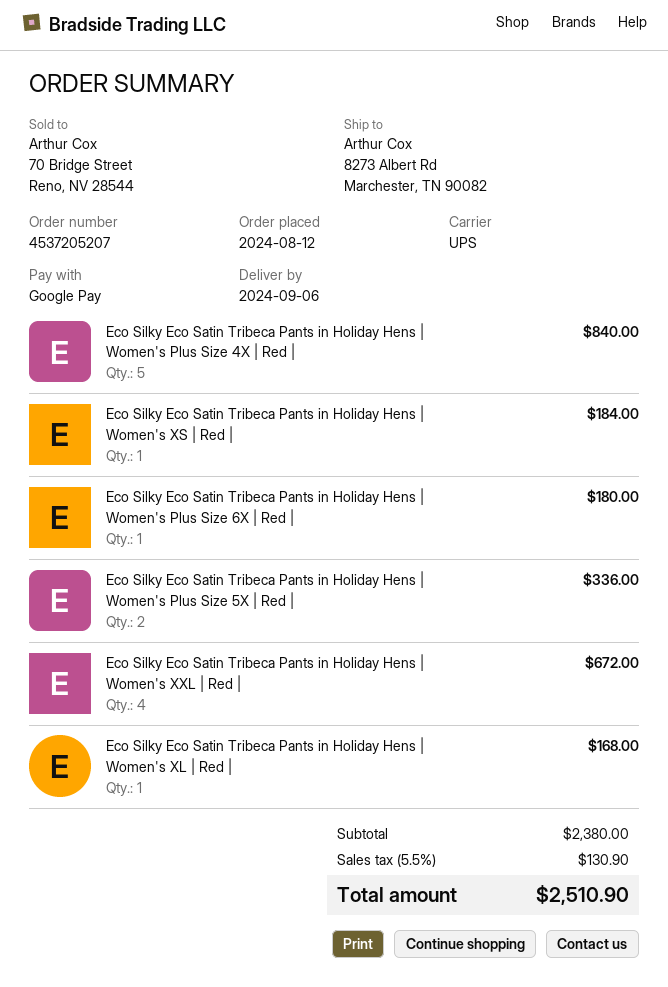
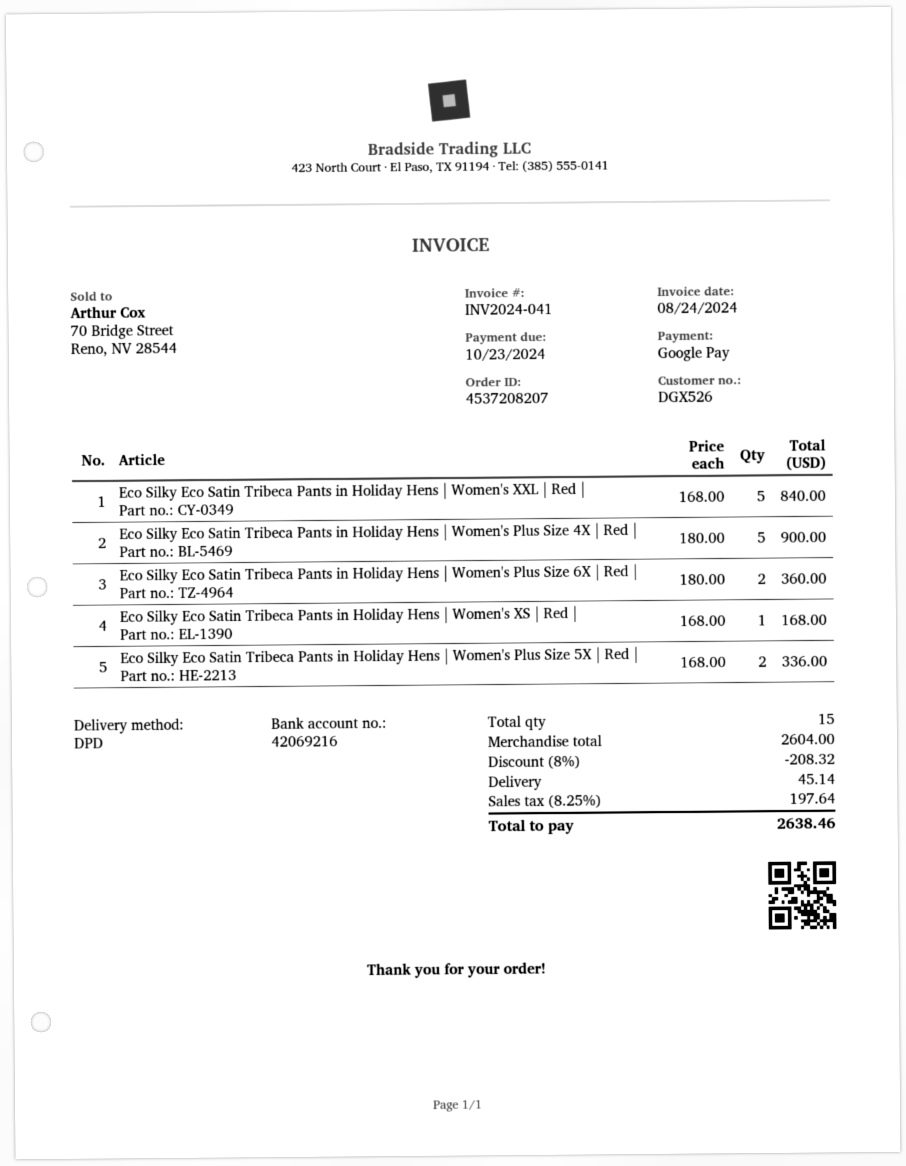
order number: 4537205207 -> 4537208207
shipping method: UPS -> DPD
Eco Silky Eco Satin Tribeca Pants in Holiday Hens | Women's Plus Size 4X | Red |: 5 for 840.00 -> 5 for 900.00
Eco Silky Eco Satin Tribeca Pants in Holiday Hens | Women's XS | Red |: 1 for 184.00 -> 1 for 168.00
Eco Silky Eco Satin Tribeca Pants in Holiday Hens | Women's Plus Size 6X | Red |: 1 for 180.00 -> 2 for 360.00
Eco Silky Eco Satin Tribeca Pants in Holiday Hens | Women's XXL | Red |: 4 for 672.00 -> 5 for 840.00
Eco Silky Eco Satin Tribeca Pants in Holiday Hens | Women's XL | Red |: 1 for 168.00 -> none
subtotal: 2380.00 -> 2604.00
discount: none -> 8% = 208.32
shipping: none -> 45.14
tax: 5.5% = 130.90 -> 8.25% = 197.64
total: 2510.90 -> 2638.46

